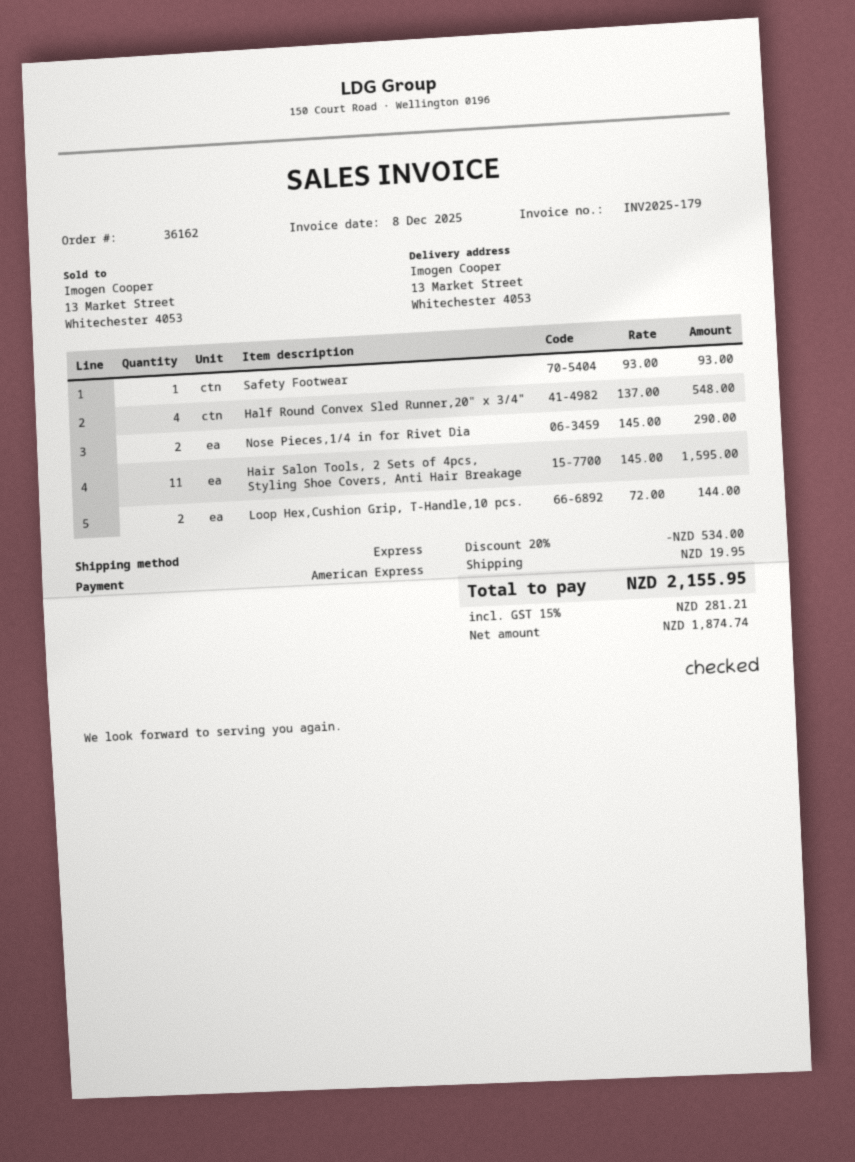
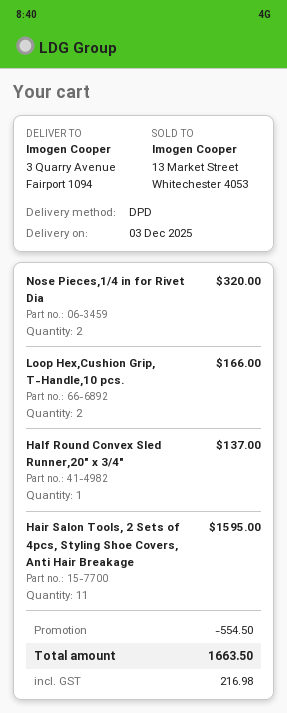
shipping method: express -> DPD
ship to: 13 Market Street, Whitechester 4053 -> 3 Quarry Avenue, Fairport 1094
Safety Footwear: 1 for 93.00 -> none
Half Round Convex Sled Runner,20" x 3/4": 4 for 548.00 -> 1 for 137.00
Nose Pieces,1/4 in for Rivet Dia: 2 for 290.00 -> 2 for 320.00
Loop Hex,Cushion Grip, T-Handle,10 pcs.: 2 for 144.00 -> 2 for 166.00
discount: 534.00 -> 554.50
shipping: 19.95 -> none
tax: 281.21 -> 216.98
total: 2155.95 -> 1663.50

